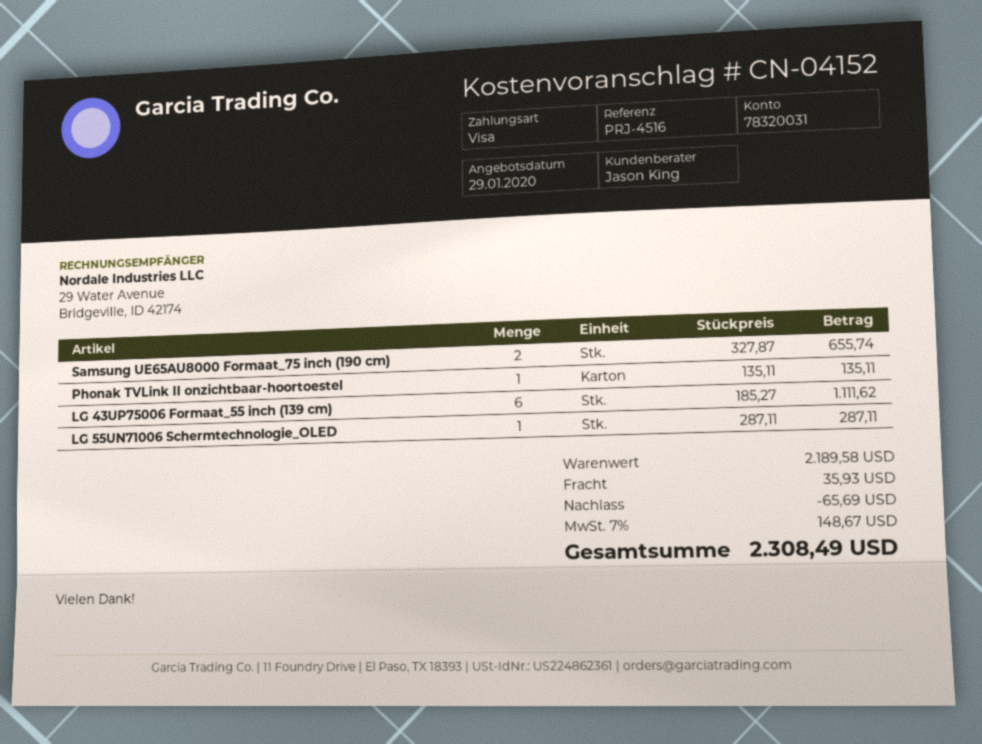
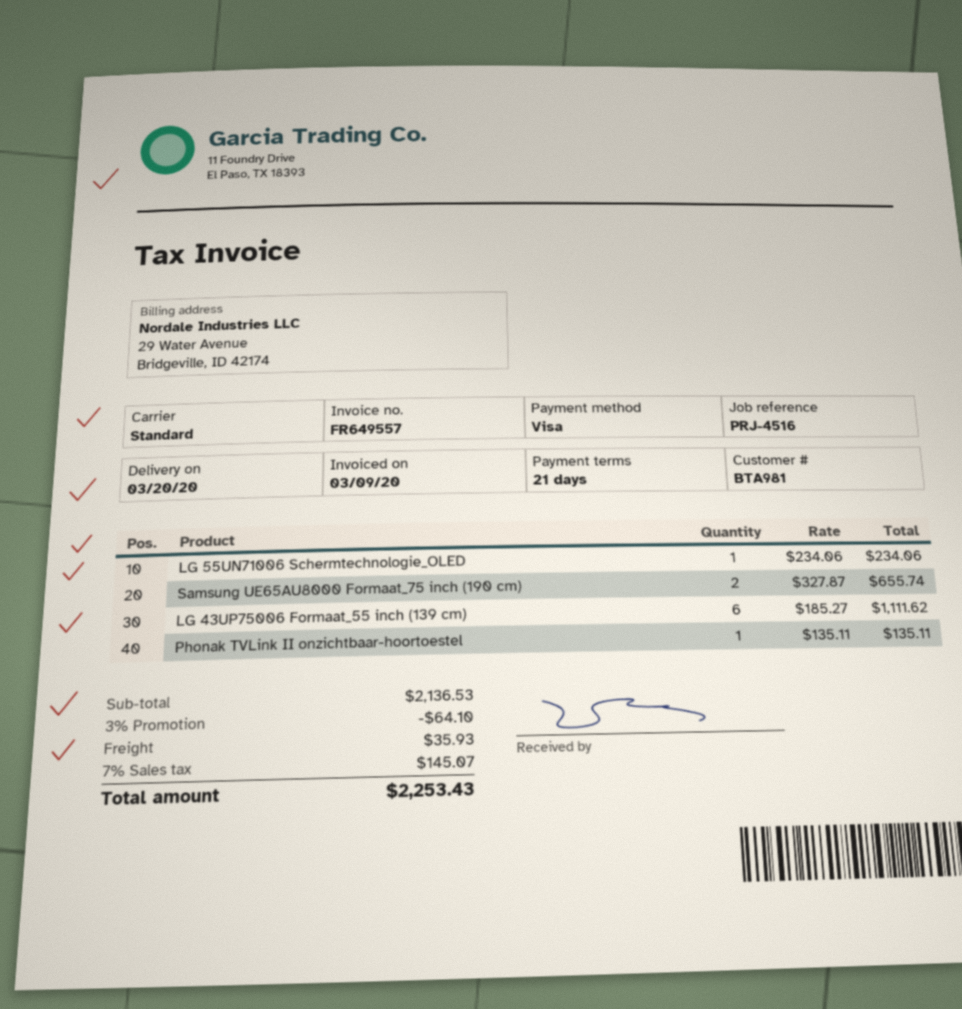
LG 55UN71006 Schermtechnologie_OLED: 1 x 287.11 = 287.11 -> 1 x 234.06 = 234.06
subtotal: 2189.58 -> 2136.53
discount: 65.69 -> 64.10
tax: 7% = 148.67 -> 7% = 145.07
total: 2308.49 -> 2253.43

